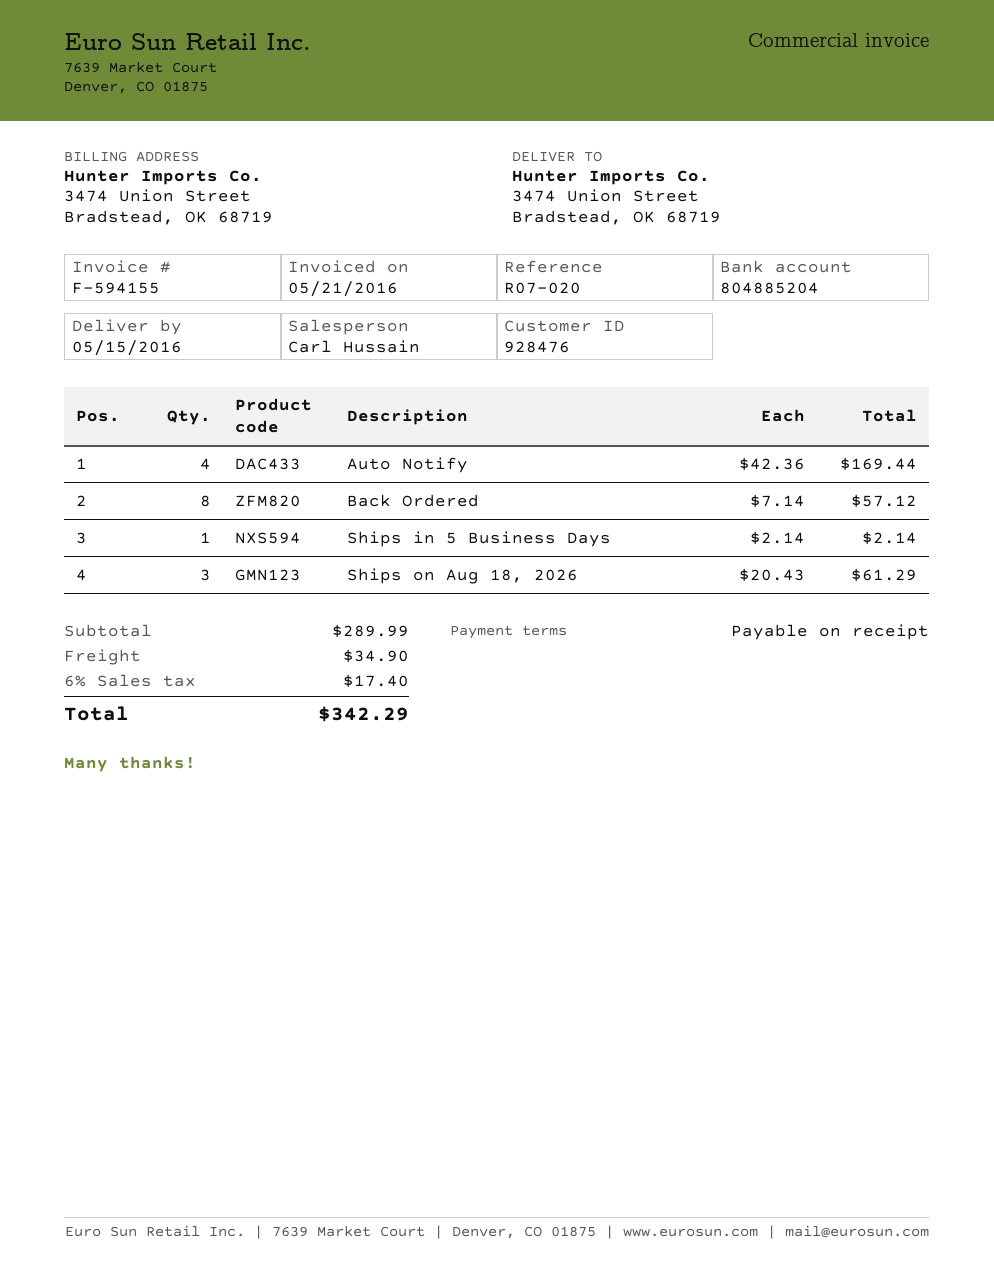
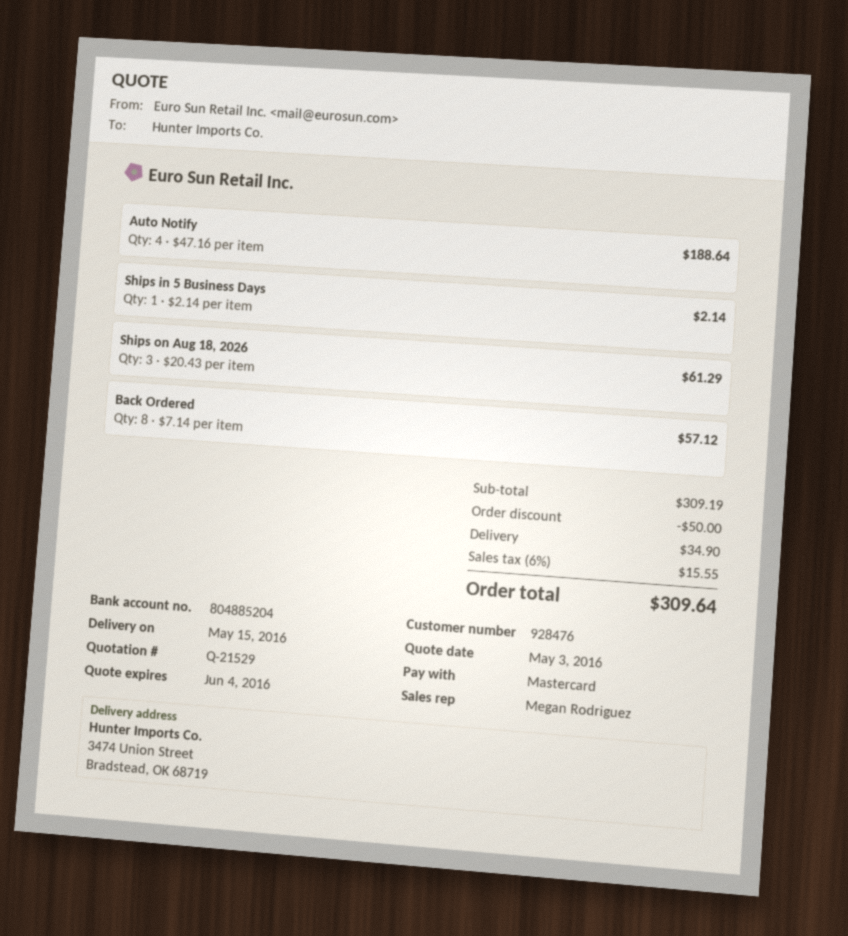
sales rep: Carl Hussain -> Megan Rodriguez
Auto Notify: 4 x 42.36 = 169.44 -> 4 x 47.16 = 188.64
subtotal: 289.99 -> 309.19
discount: none -> 50.00
tax: 6% = 17.40 -> 6% = 15.55
total: 342.29 -> 309.64

